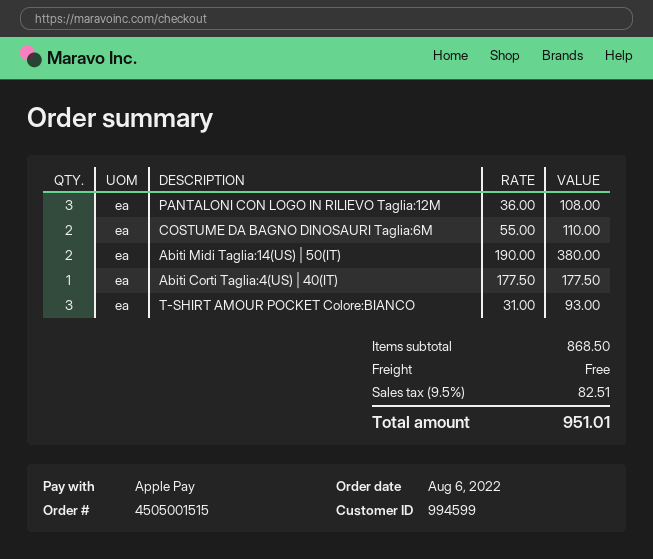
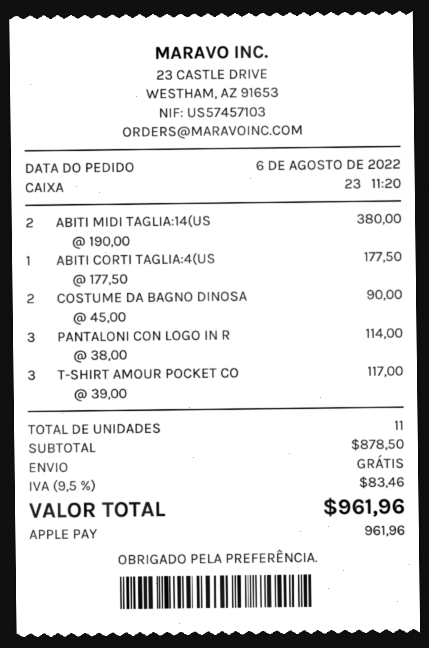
PANTALONI CON LOGO IN RILIEVO Taglia:12M: 3 x 36.00 = 108.00 -> 3 x 38.00 = 114.00
COSTUME DA BAGNO DINOSAURI Taglia:6M: 2 x 55.00 = 110.00 -> 2 x 45.00 = 90.00
T-SHIRT AMOUR POCKET Colore:BIANCO: 3 x 31.00 = 93.00 -> 3 x 39.00 = 117.00
subtotal: 868.50 -> 878.50
tax: 9.5% = 82.51 -> 9.5% = 83.46
total: 951.01 -> 961.96

